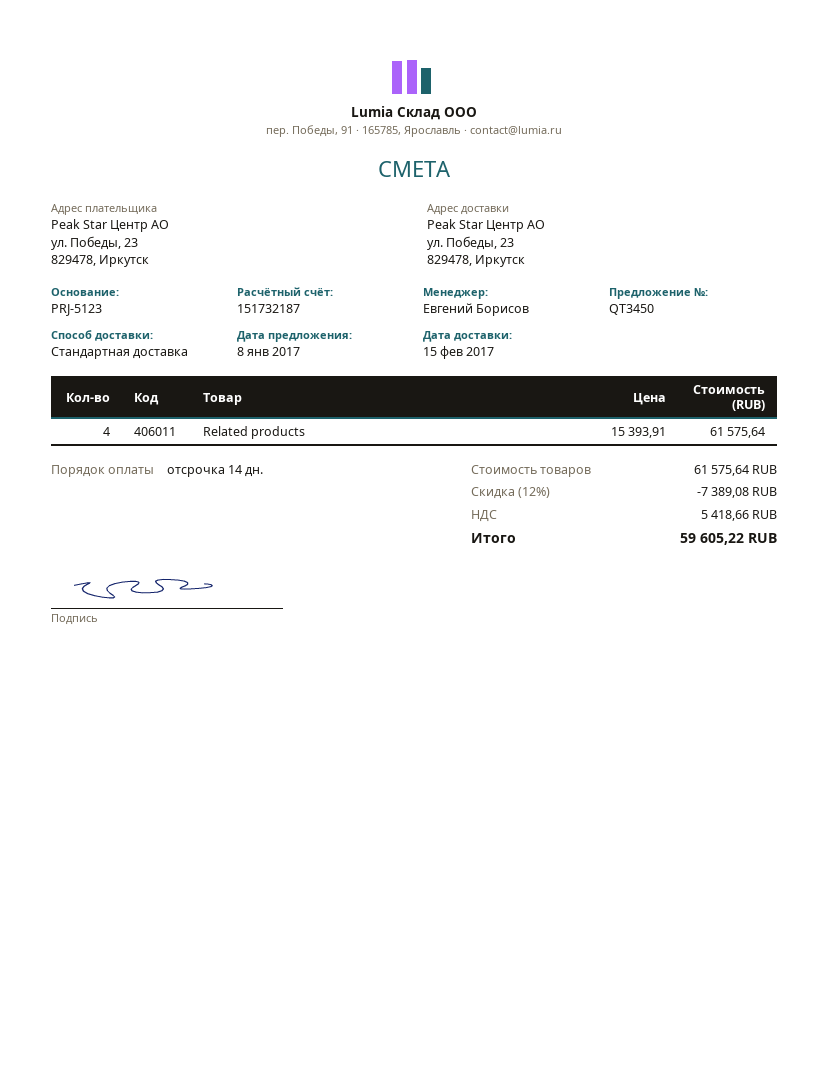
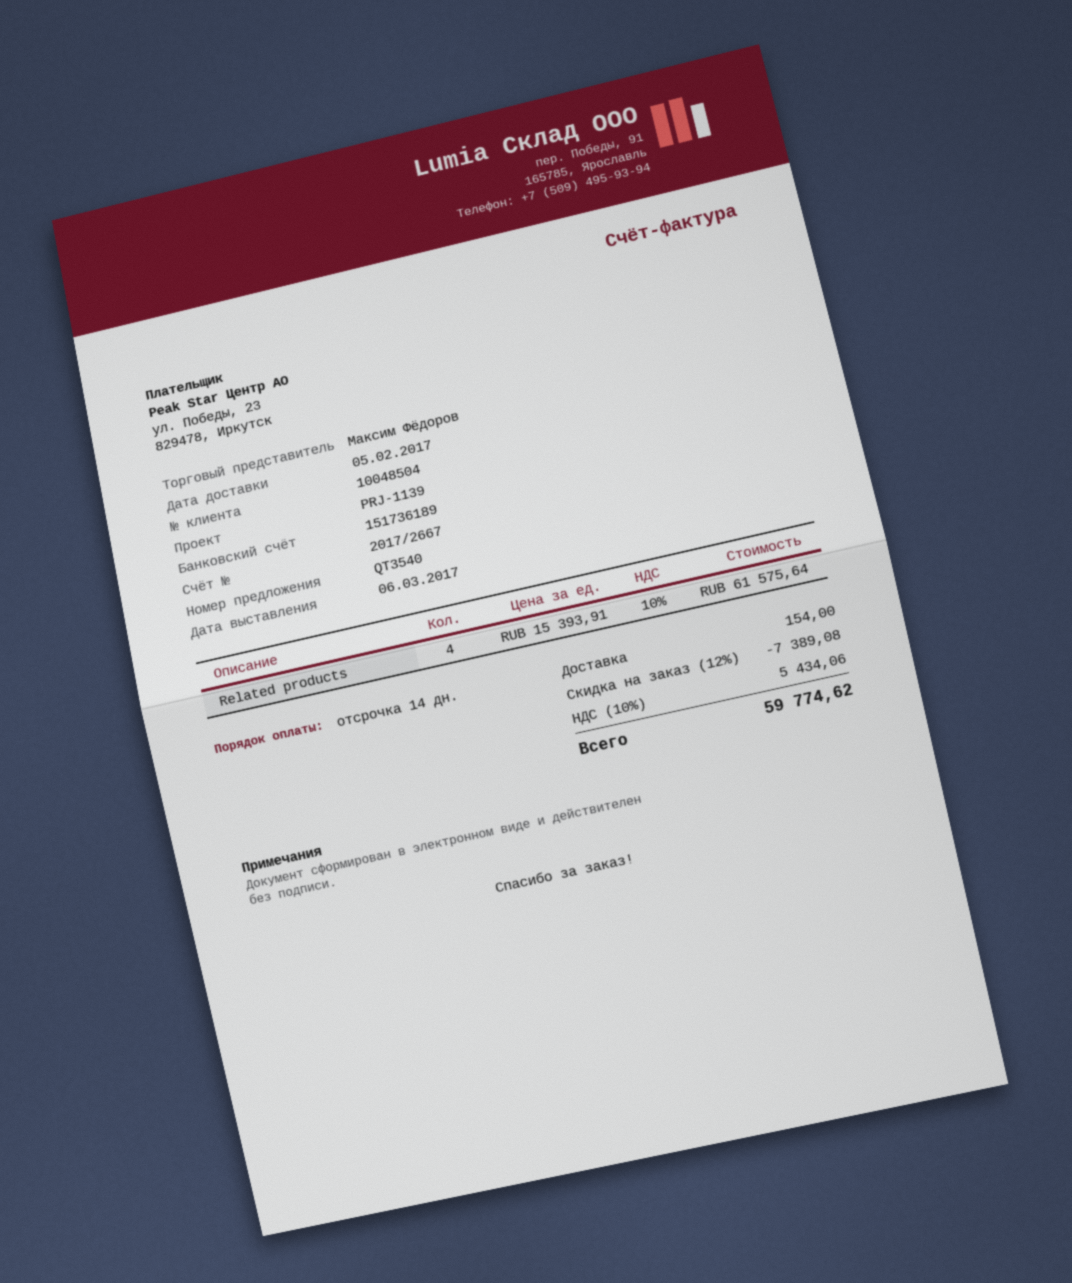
quote number: QT3450 -> QT3540
delivery date: 2017-02-15 -> 2017-02-05
reference: PRJ-5123 -> PRJ-1139
sales rep: Евгений Борисов -> Максим Фёдоров
bank account: 151732187 -> 151736189
shipping: none -> 154.00
tax: 5418.66 -> 5434.06
total: 59605.22 -> 59774.62

